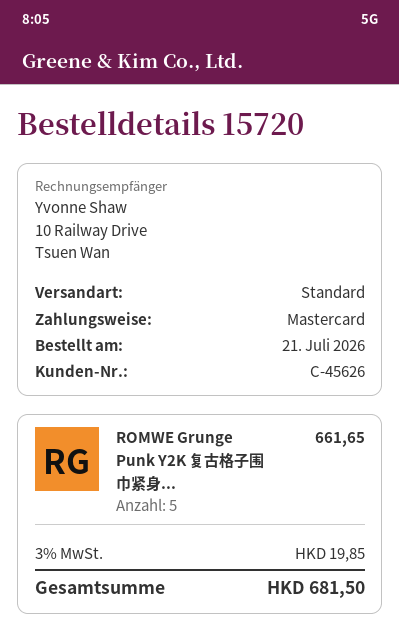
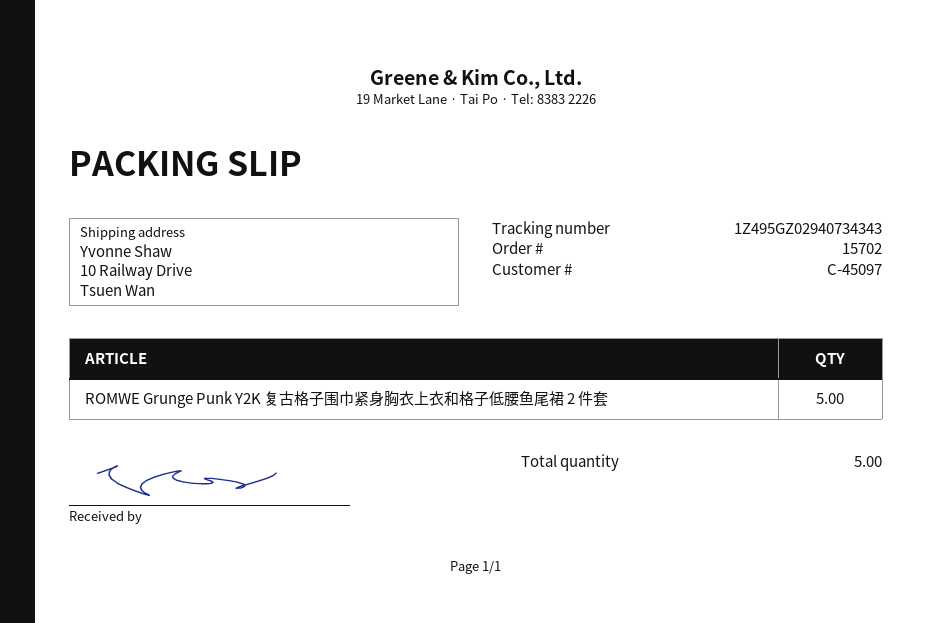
order number: 15720 -> 15702
customer number: C-45626 -> C-45097

